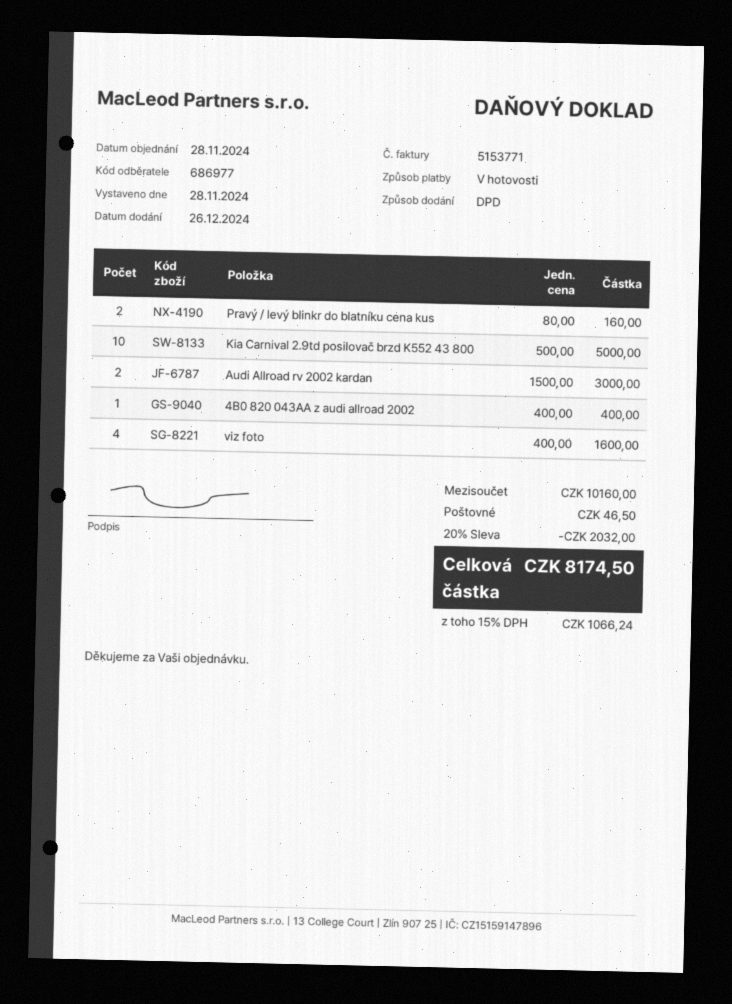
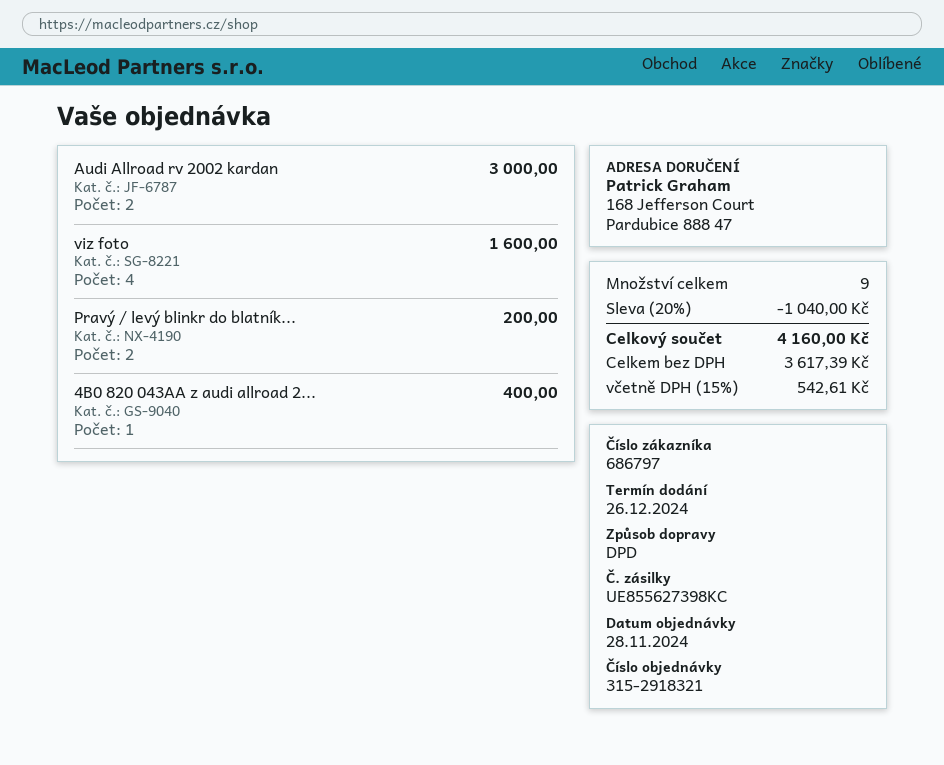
customer number: 686977 -> 686797
Pravý / levý blinkr do blatníku cena kus: 2 for 160.00 -> 2 for 200.00
Kia Carnival 2.9td posilovač brzd K552 43 800: 10 for 5000.00 -> none
discount: 20% = 2032.00 -> 20% = 1040.00
shipping: 46.50 -> none
tax: 15% = 1066.24 -> 15% = 542.61
total: 8174.50 -> 4160.00

